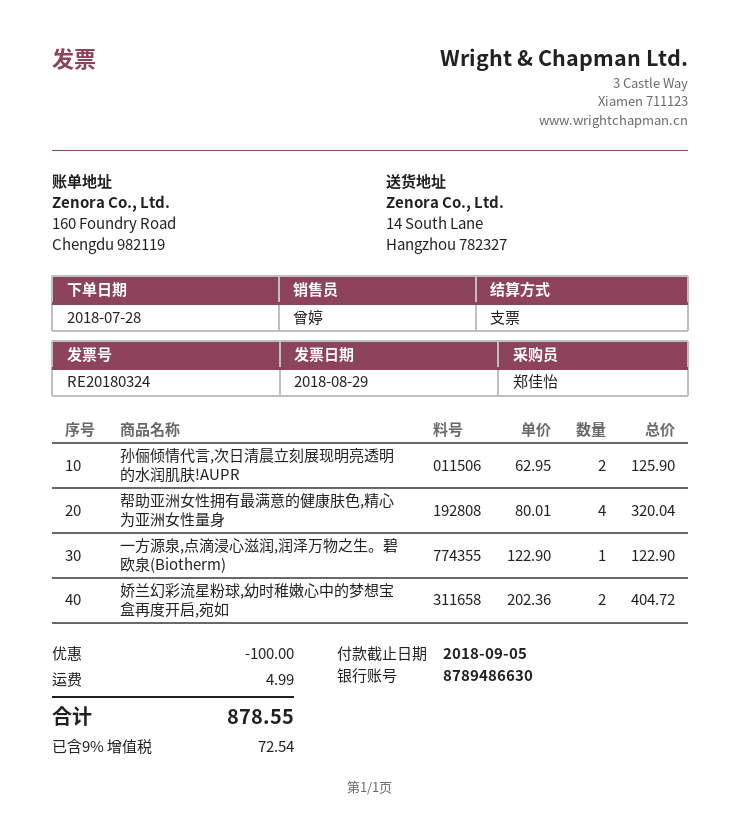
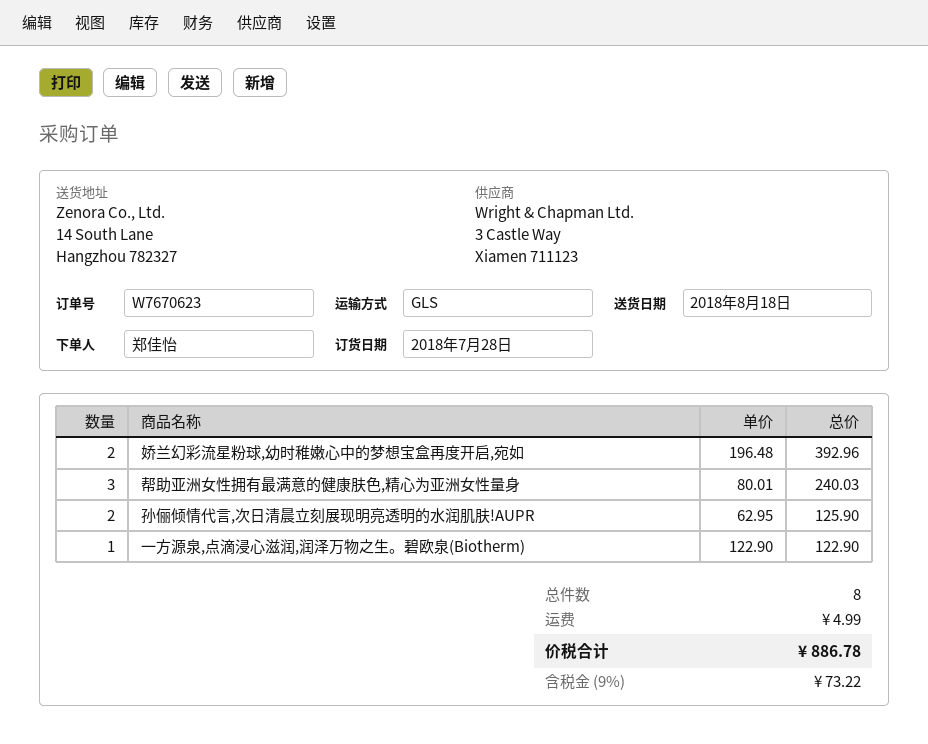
帮助亚洲女性拥有最满意的健康肤色,精心为亚洲女性量身: 4 x 80.01 = 320.04 -> 3 x 80.01 = 240.03
娇兰幻彩流星粉球,幼时稚嫩心中的梦想宝盒再度开启,宛如: 2 x 202.36 = 404.72 -> 2 x 196.48 = 392.96
discount: 100.00 -> none
tax: 9% = 72.54 -> 9% = 73.22
total: 878.55 -> 886.78

